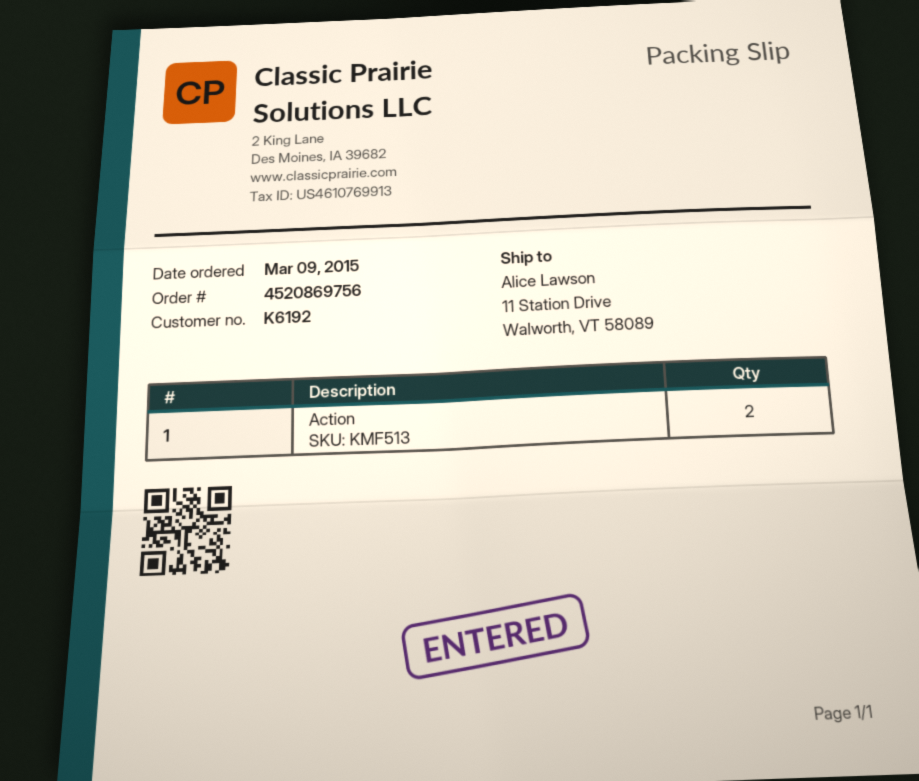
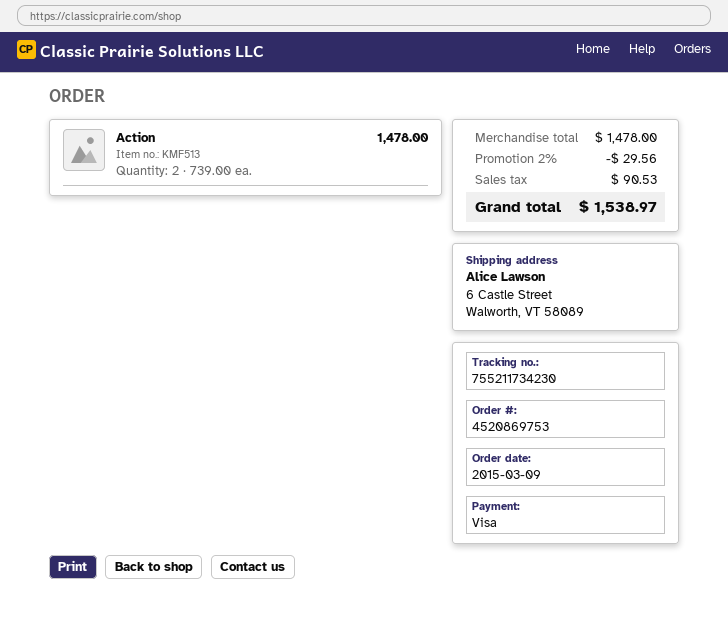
order number: 4520869756 -> 4520869753
ship to: 11 Station Drive, Walworth, VT 58089 -> 6 Castle Street, Walworth, VT 58089

